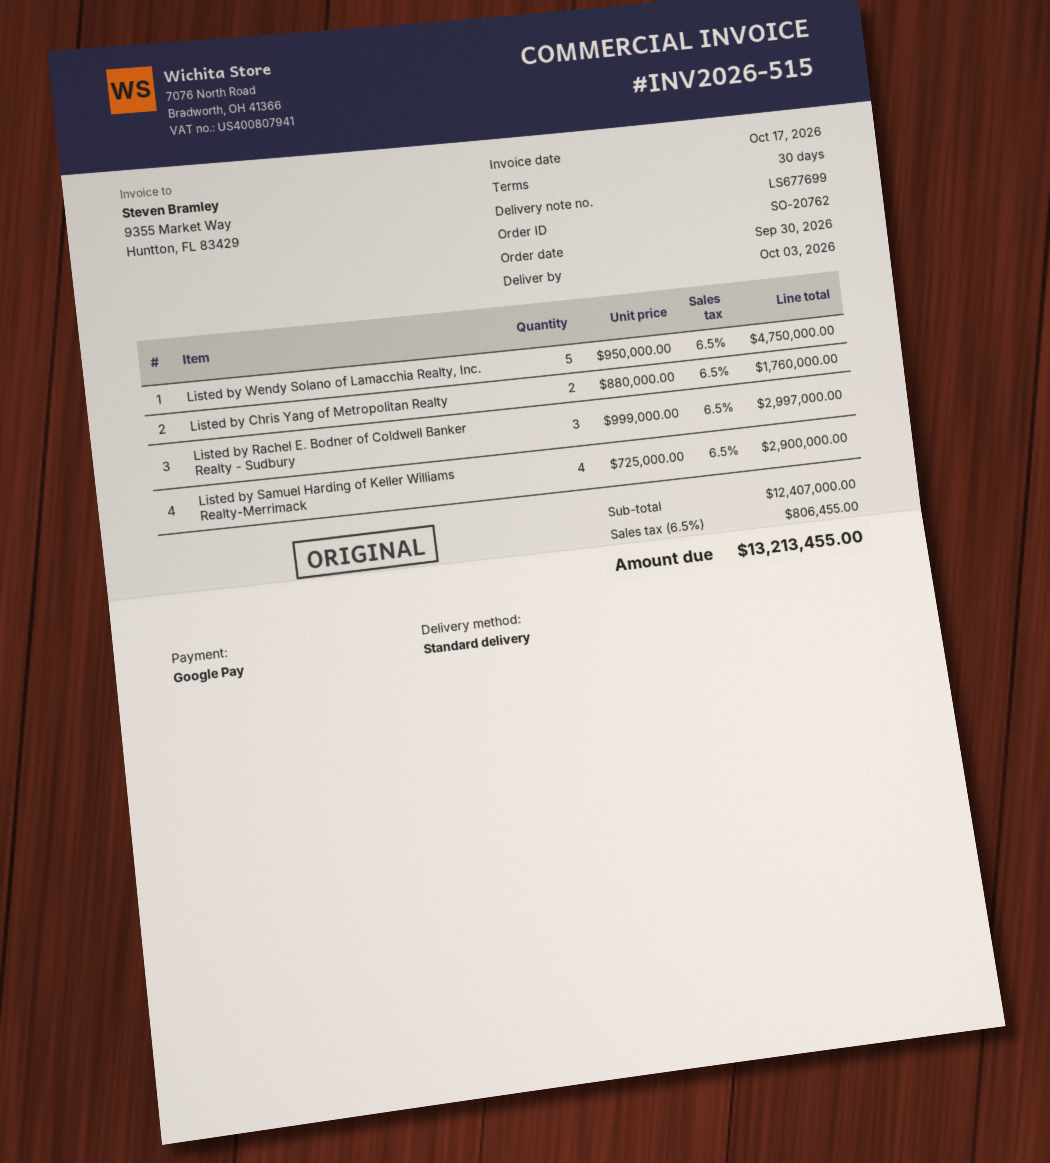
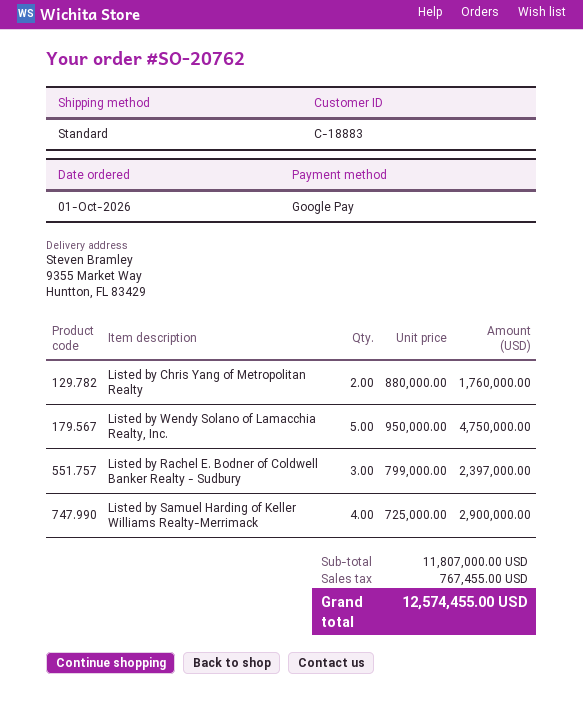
order date: 2026-09-30 -> 2026-10-01
Listed by Rachel E. Bodner of Coldwell Banker Realty - Sudbury: 3 x 999000.00 = 2997000.00 -> 3 x 799000.00 = 2397000.00
subtotal: 12407000.00 -> 11807000.00
tax: 806455.00 -> 767455.00
total: 13213455.00 -> 12574455.00

